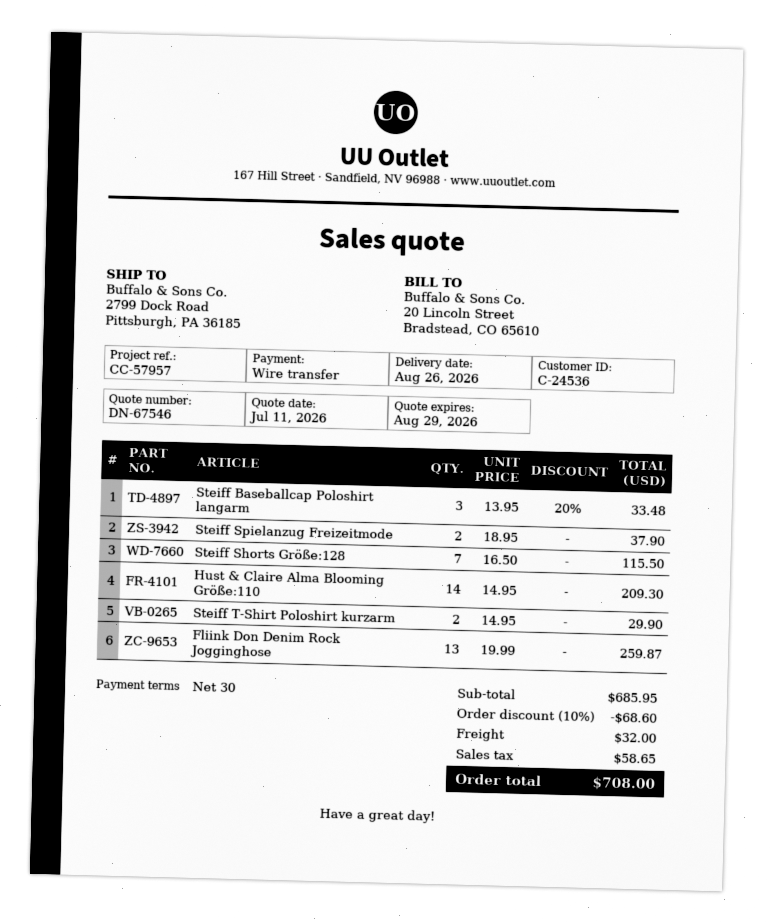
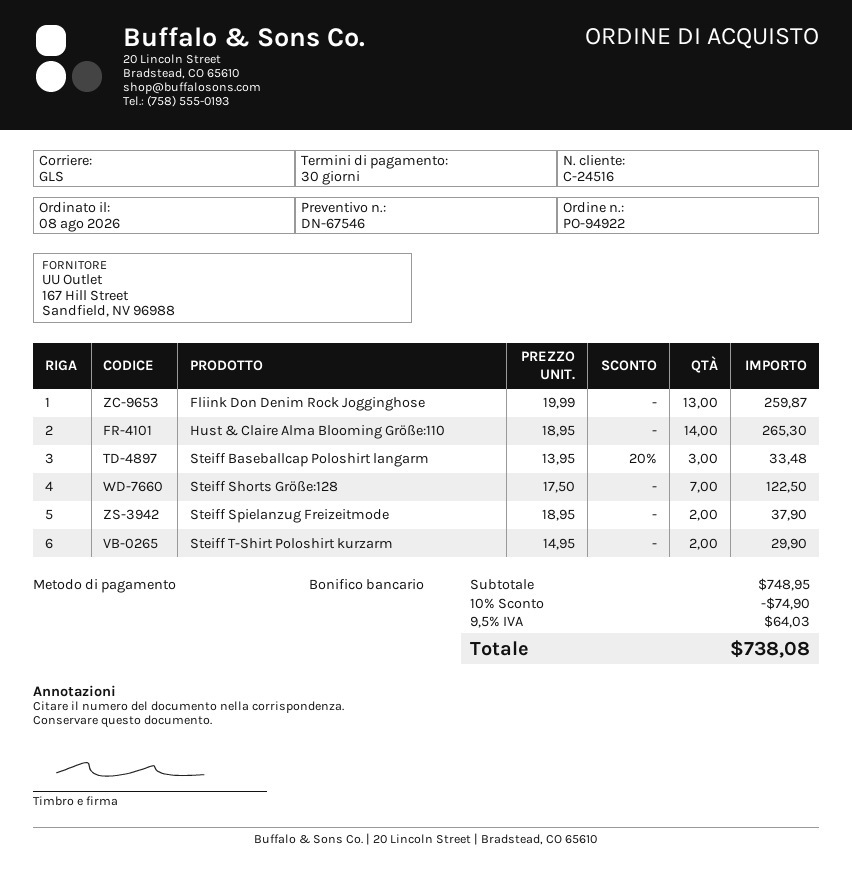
customer number: C-24536 -> C-24516
Steiff Shorts Größe:128: 7 x 16.50 = 115.50 -> 7 x 17.50 = 122.50
Hust & Claire Alma Blooming Größe:110: 14 x 14.95 = 209.30 -> 14 x 18.95 = 265.30
subtotal: 685.95 -> 748.95
discount: 10% = 68.60 -> 10% = 74.90
shipping: 32.00 -> none
tax: 58.65 -> 64.03
total: 708.00 -> 738.08

